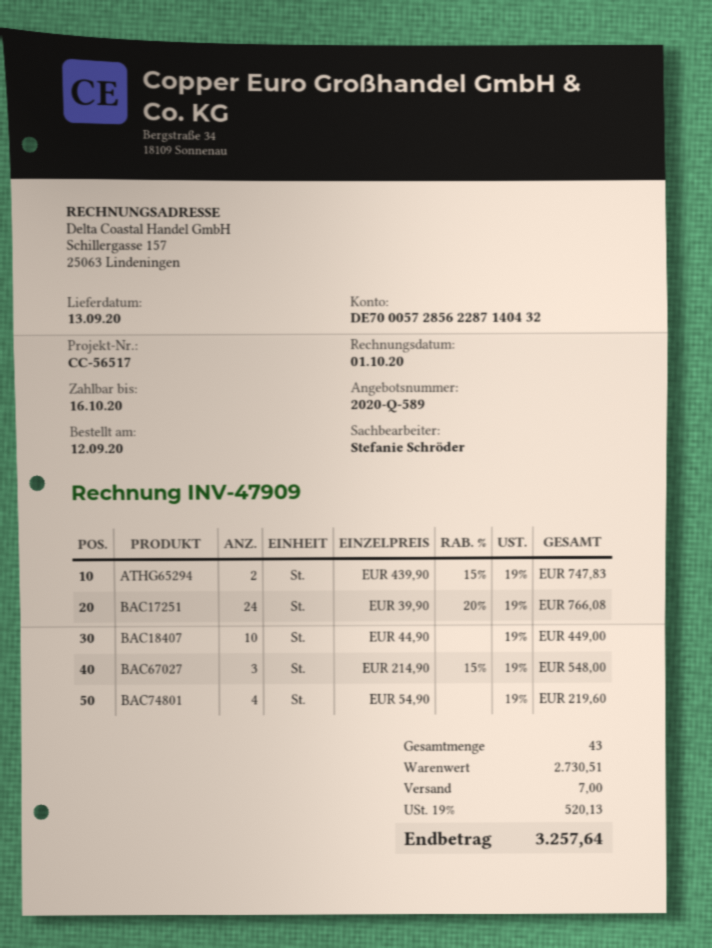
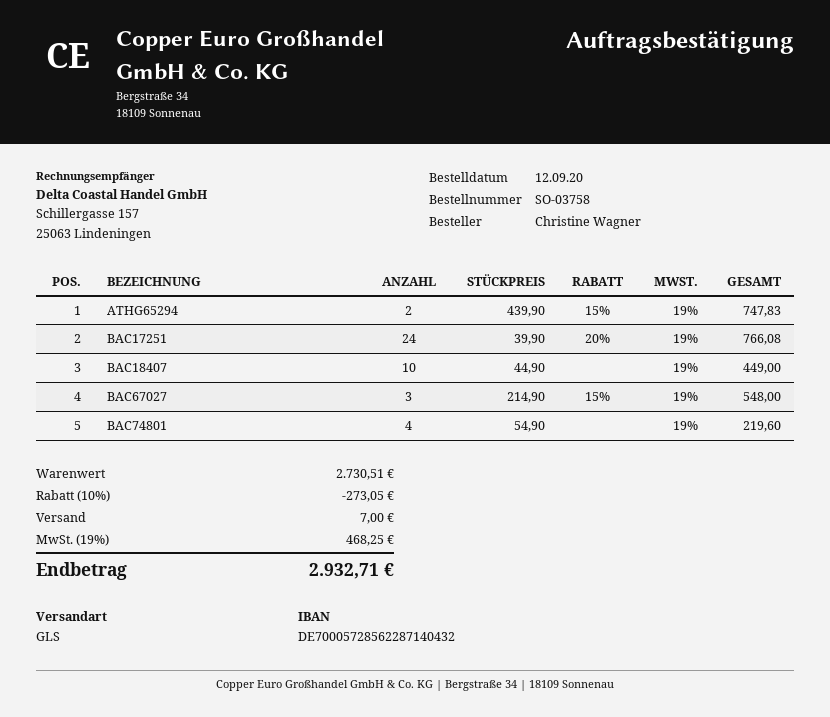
discount: none -> 10% = 273.05
tax: 19% = 520.13 -> 19% = 468.25
total: 3257.64 -> 2932.71

